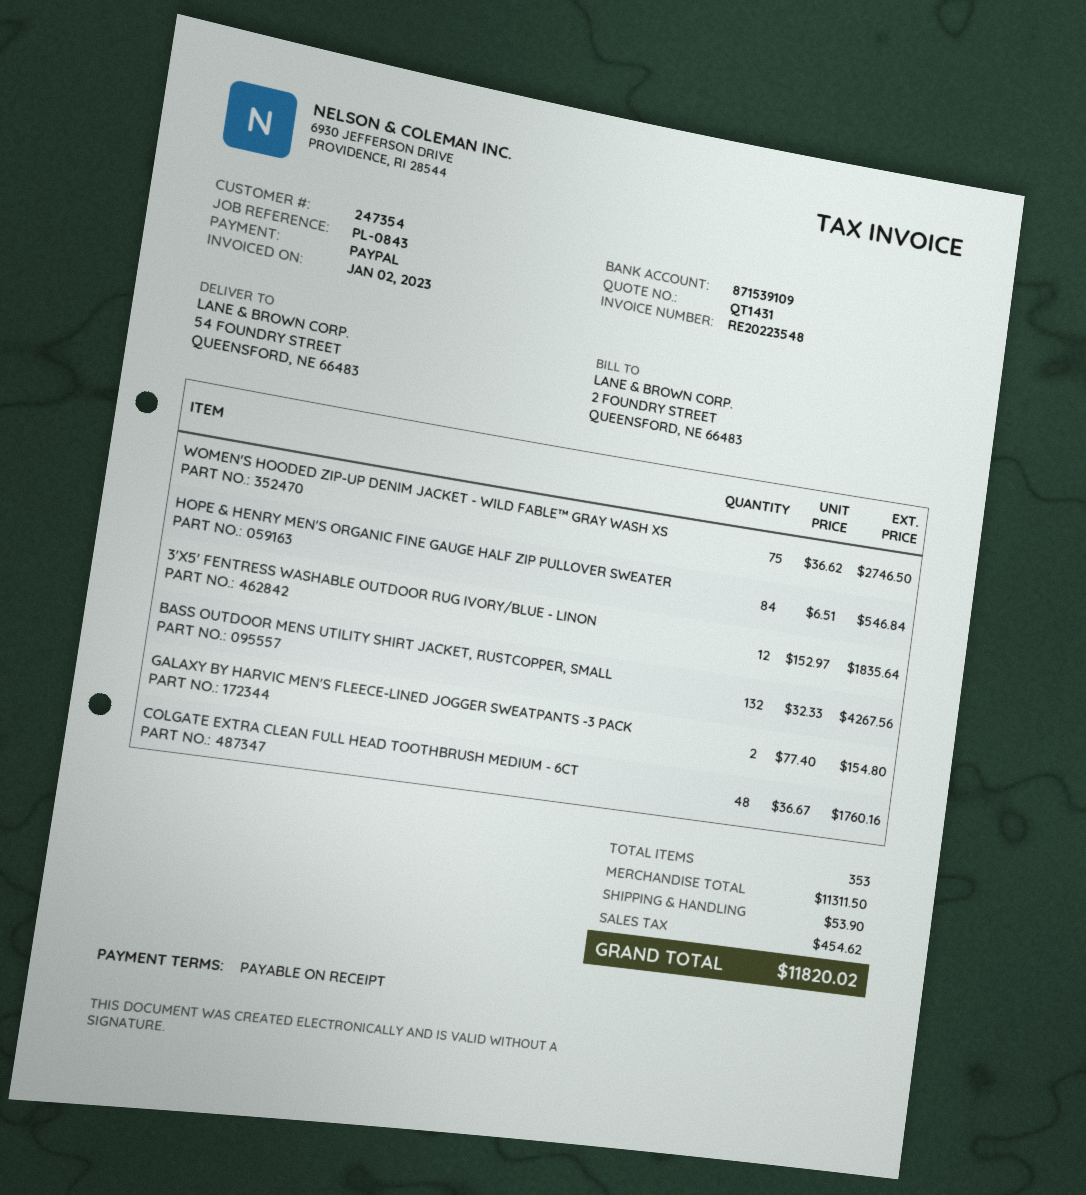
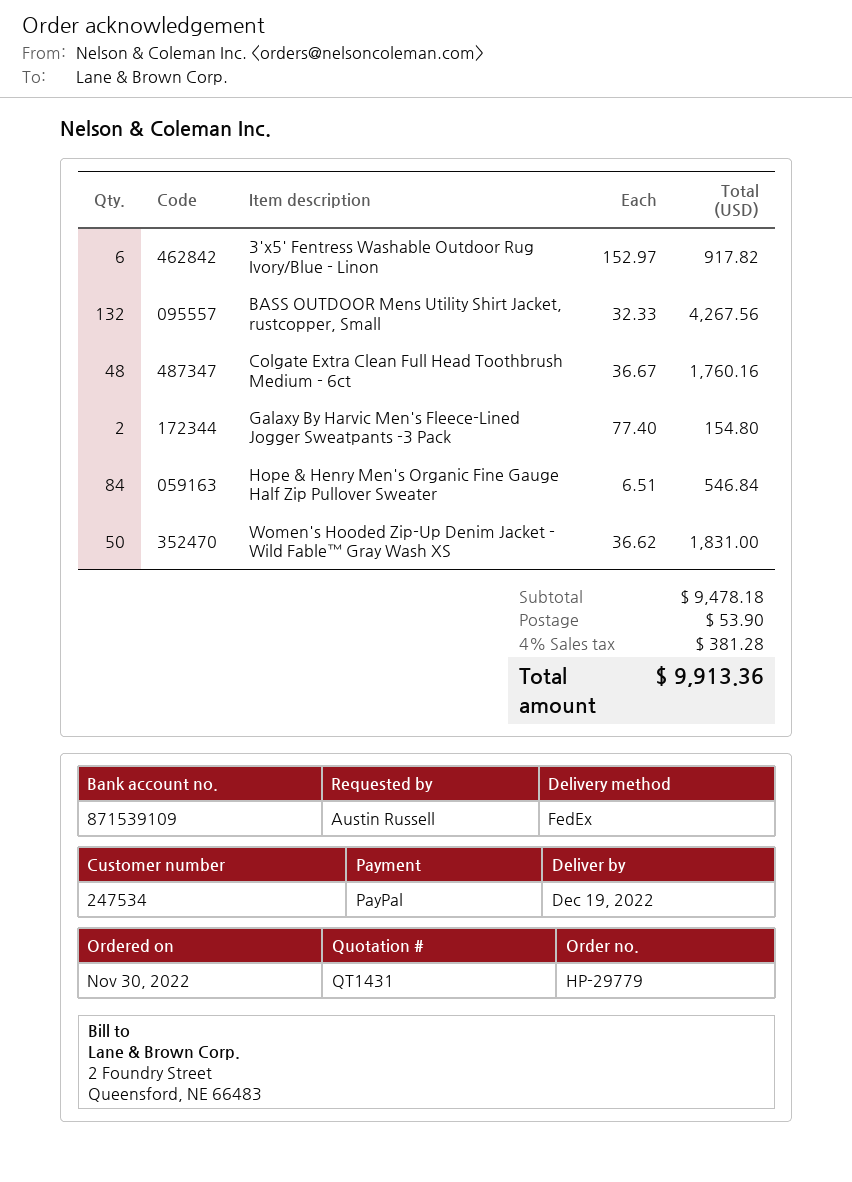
customer number: 247354 -> 247534
WOMEN'S HOODED ZIP-UP DENIM JACKET - WILD FABLE™ GRAY WASH XS: 75 x 36.62 = 2746.50 -> 50 x 36.62 = 1831.00
3'X5' FENTRESS WASHABLE OUTDOOR RUG IVORY/BLUE - LINON: 12 x 152.97 = 1835.64 -> 6 x 152.97 = 917.82
subtotal: 11311.50 -> 9478.18
tax: 454.62 -> 381.28
total: 11820.02 -> 9913.36

